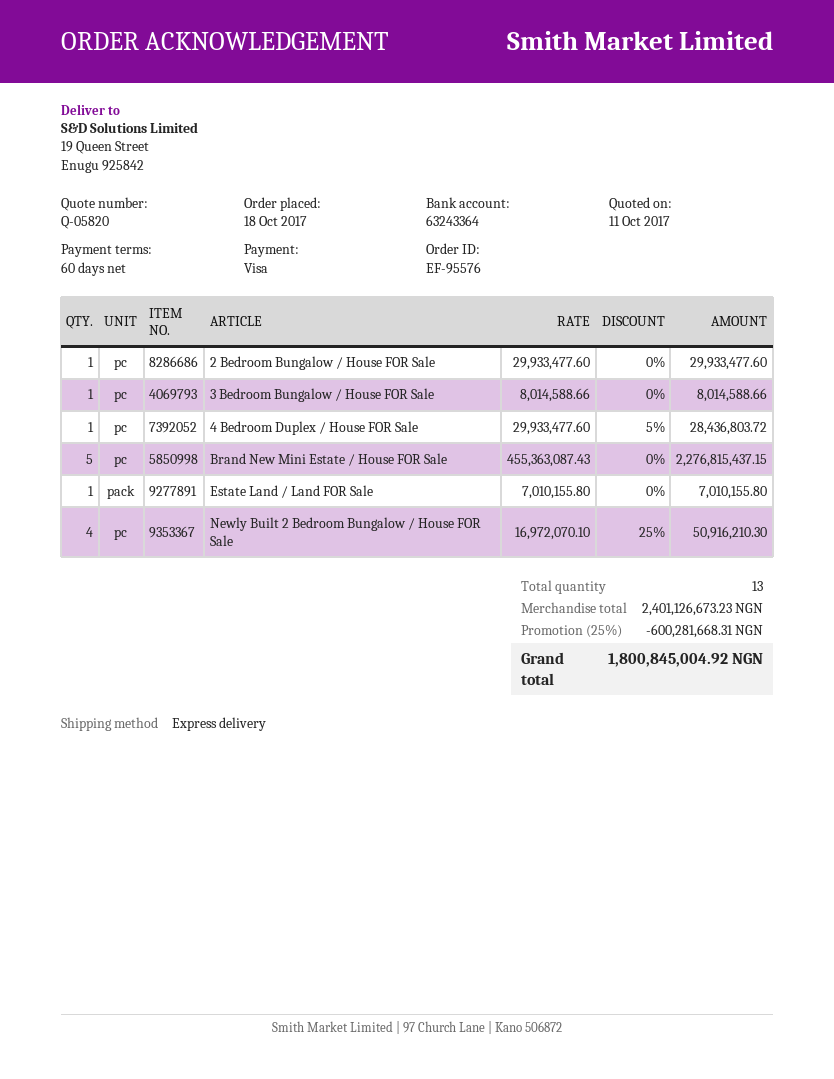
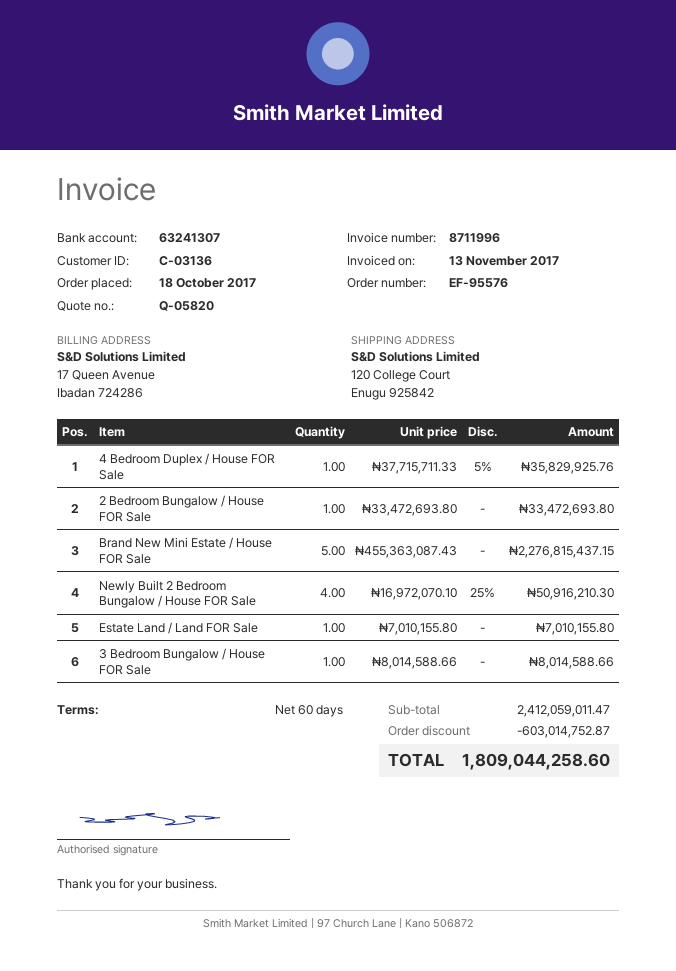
bank account: 63243364 -> 63241307
ship to: 19 Queen Street, Enugu 925842 -> 120 College Court, Enugu 925842
2 Bedroom Bungalow / House FOR Sale: 1 x 29933477.60 = 29933477.60 -> 1 x 33472693.80 = 33472693.80
4 Bedroom Duplex / House FOR Sale: 1 x 29933477.60 - 5% = 28436803.72 -> 1 x 37715711.33 - 5% = 35829925.76
subtotal: 2401126673.23 -> 2412059011.47
discount: 600281668.31 -> 603014752.87
total: 1800845004.92 -> 1809044258.60

